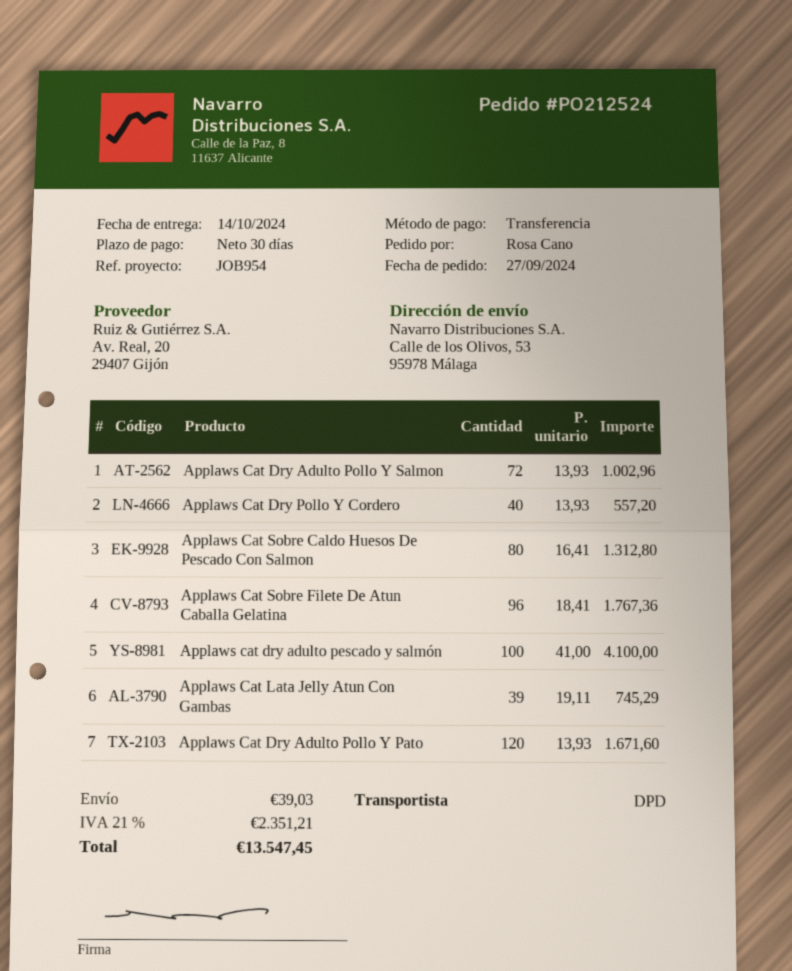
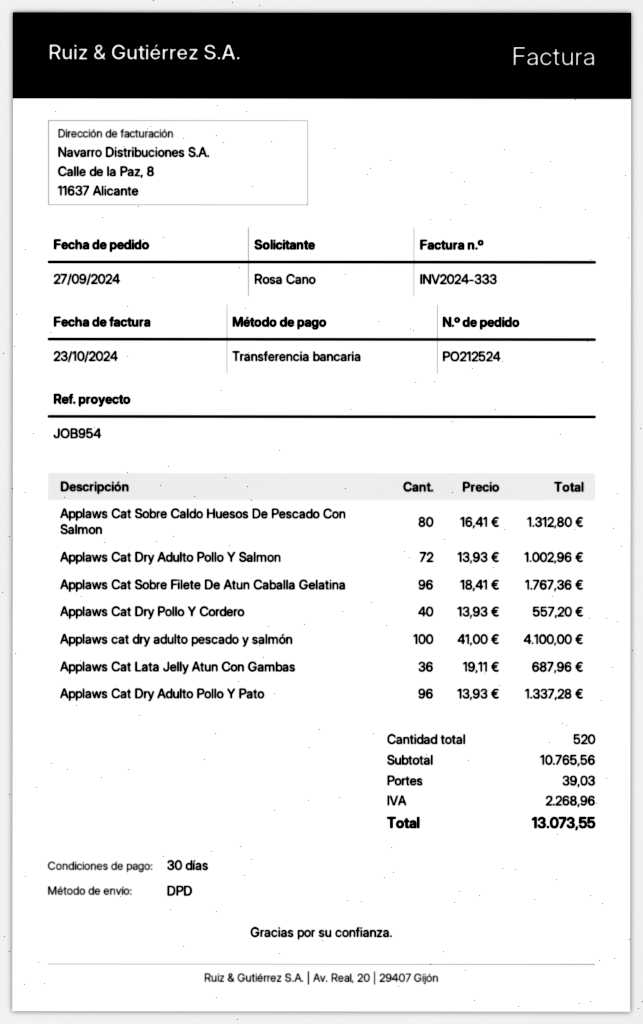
Applaws Cat Lata Jelly Atun Con Gambas: 39 x 19.11 = 745.29 -> 36 x 19.11 = 687.96
Applaws Cat Dry Adulto Pollo Y Pato: 120 x 13.93 = 1671.60 -> 96 x 13.93 = 1337.28
tax: 2351.21 -> 2268.96
total: 13547.45 -> 13073.55

